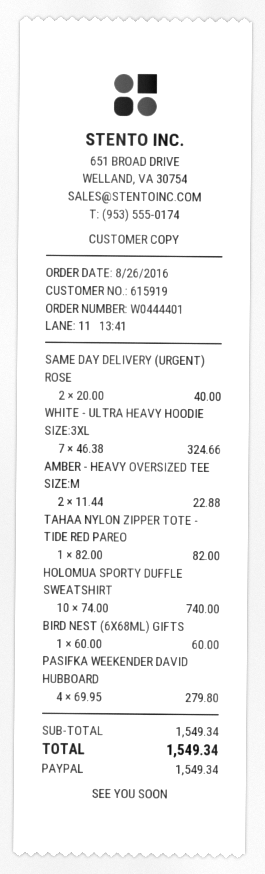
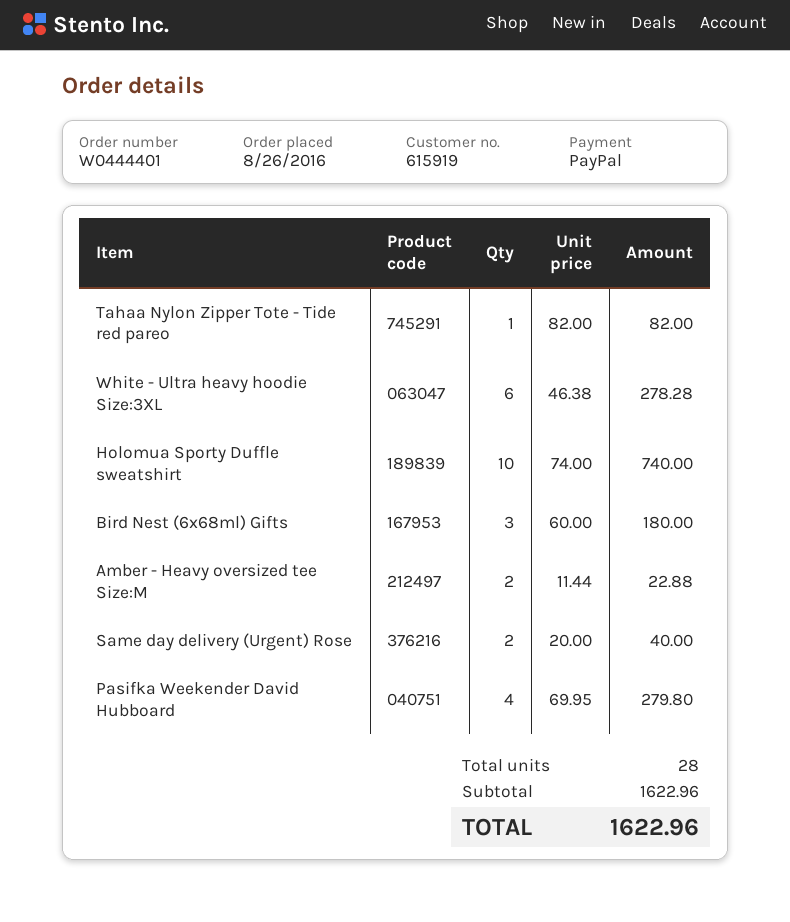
WHITE - ULTRA HEAVY HOODIE SIZE:3XL: 7 x 46.38 = 324.66 -> 6 x 46.38 = 278.28
BIRD NEST (6X68ML) GIFTS: 1 x 60.00 = 60.00 -> 3 x 60.00 = 180.00
subtotal: 1549.34 -> 1622.96
total: 1549.34 -> 1622.96

